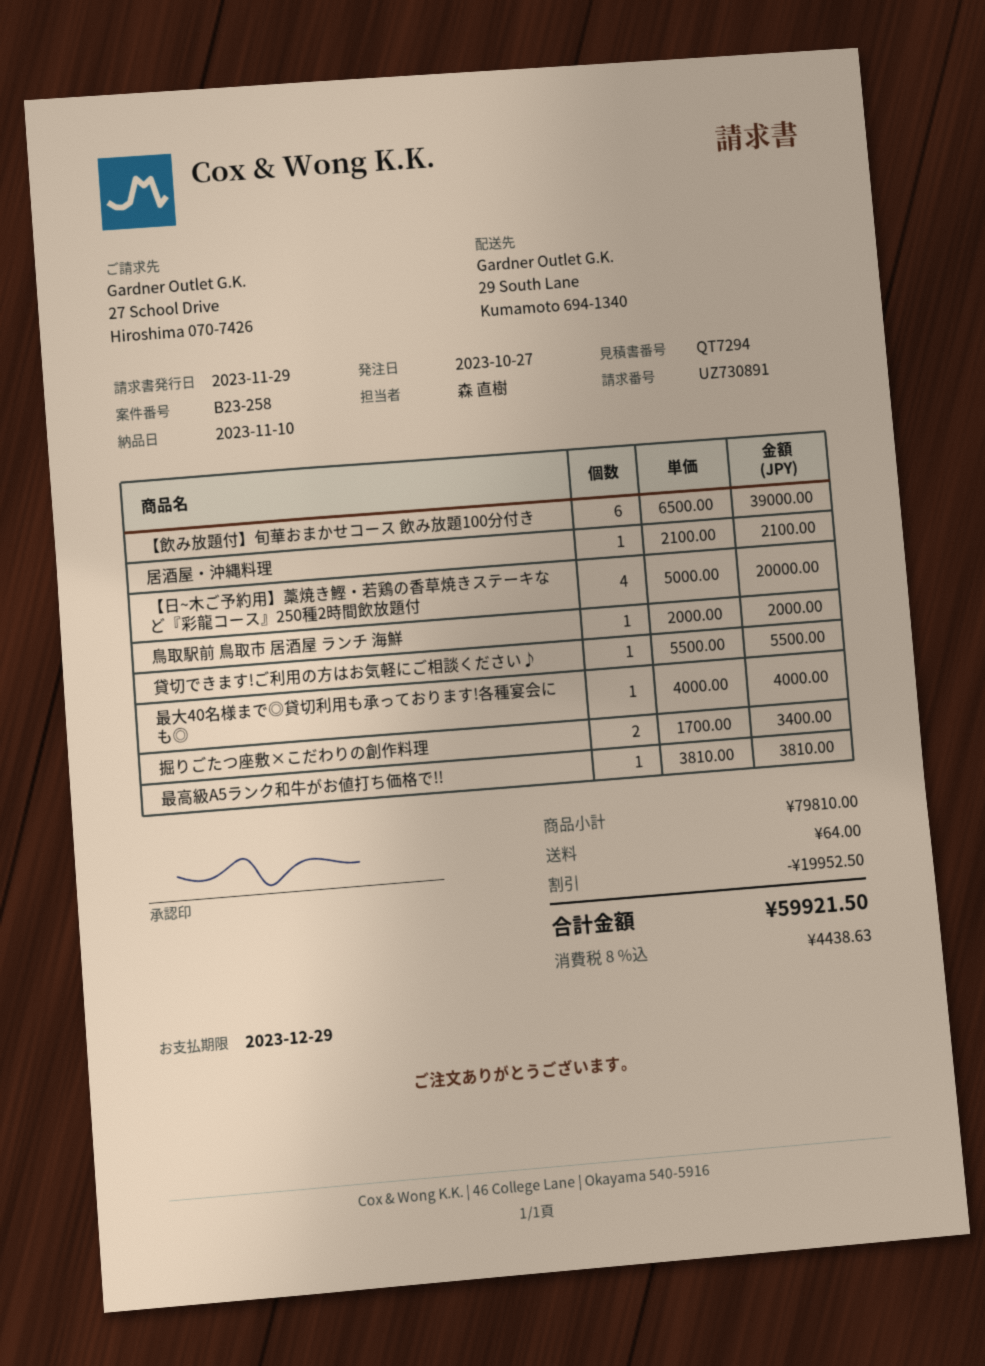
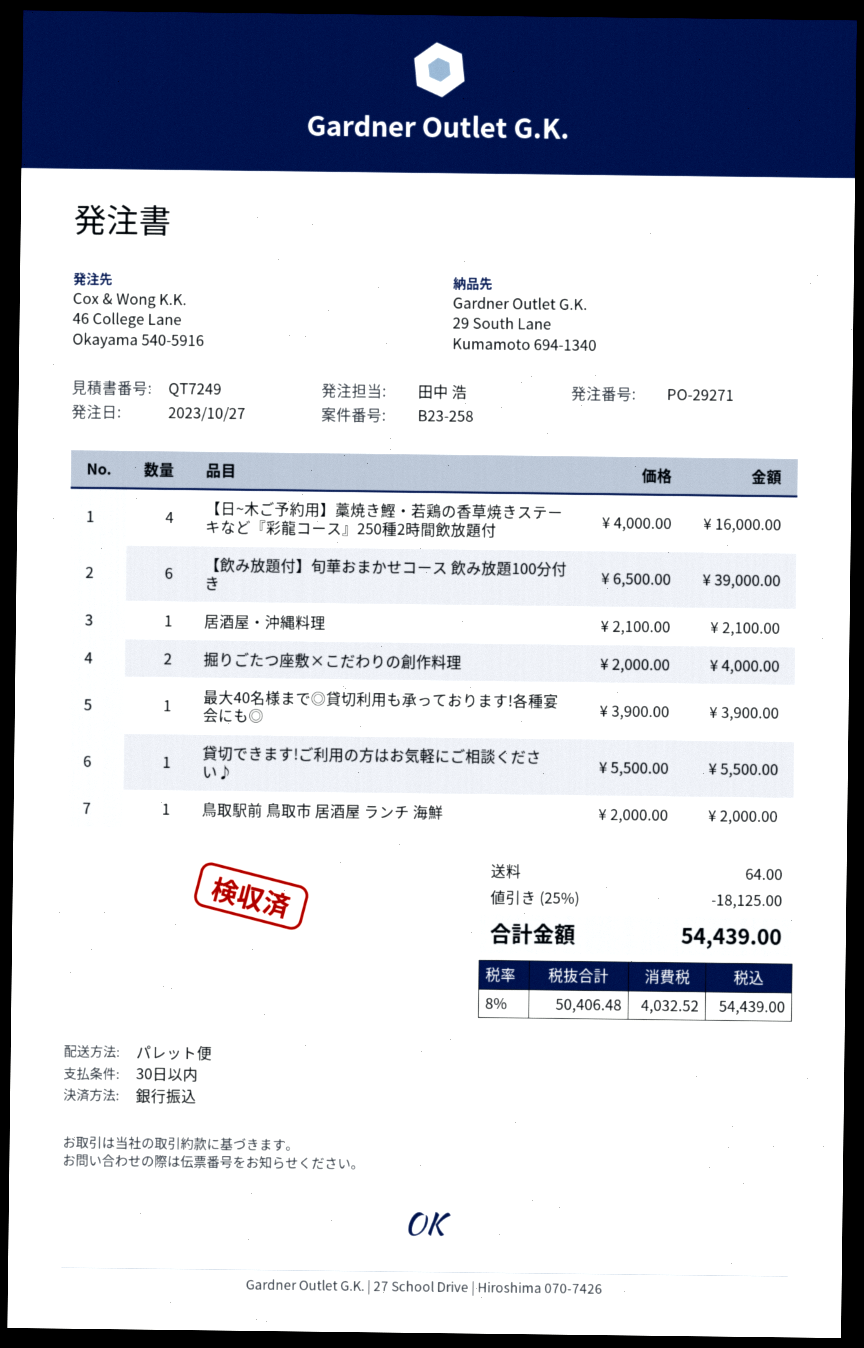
quote number: QT7294 -> QT7249
【日~木ご予約用】藁焼き鰹・若鶏の香草焼きステーキなど『彩龍コース』250種2時間飲放題付: 4 x 5000.00 = 20000.00 -> 4 x 4000.00 = 16000.00
最大40名様まで◎貸切利用も承っております!各種宴会にも◎: 1 x 4000.00 = 4000.00 -> 1 x 3900.00 = 3900.00
掘りごたつ座敷×こだわりの創作料理: 2 x 1700.00 = 3400.00 -> 2 x 2000.00 = 4000.00
最高級A5ランク和牛がお値打ち価格で!!: 1 x 3810.00 = 3810.00 -> none
discount: 19952.50 -> 18125.00
tax: 8% = 4438.63 -> 8% = 4032.52
total: 59921.50 -> 54439.00

